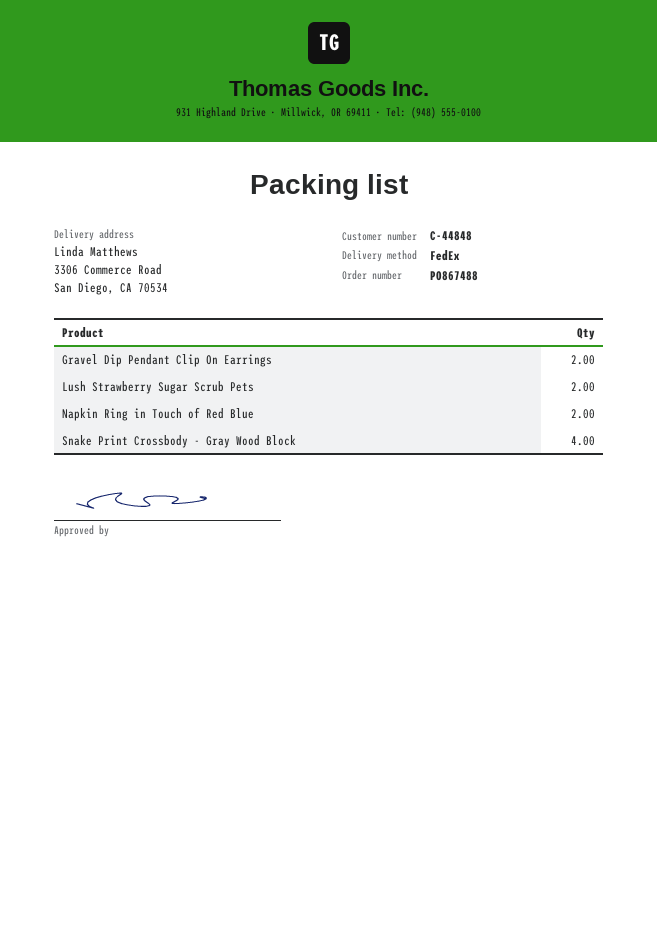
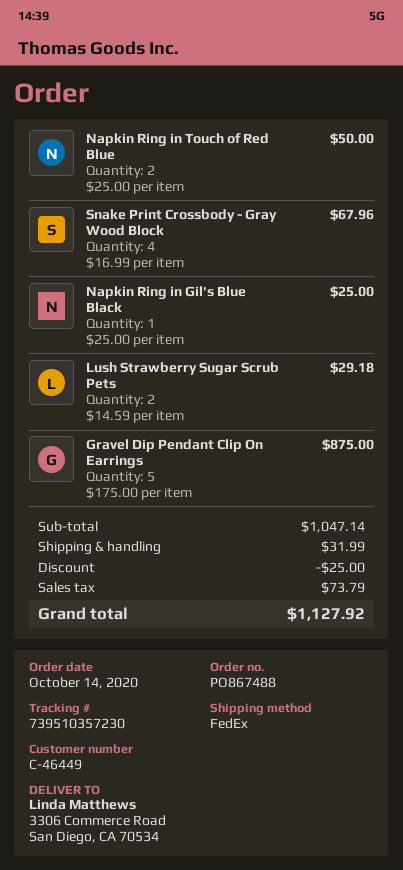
customer number: C-44848 -> C-46449
Gravel Dip Pendant Clip On Earrings: 2 -> 5
Napkin Ring in Gil's Blue Black: none -> 1

